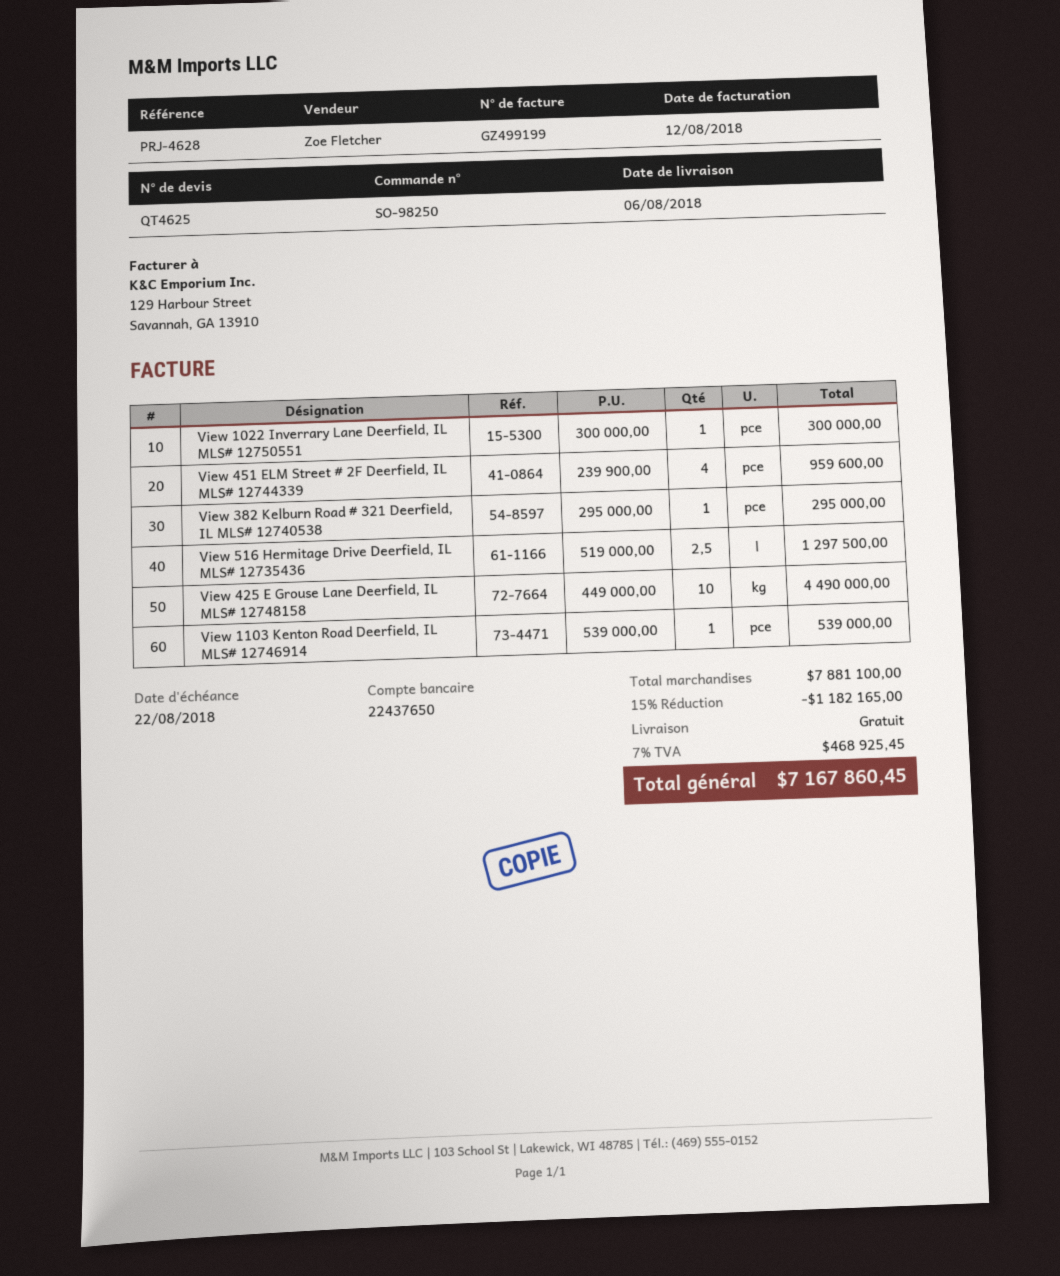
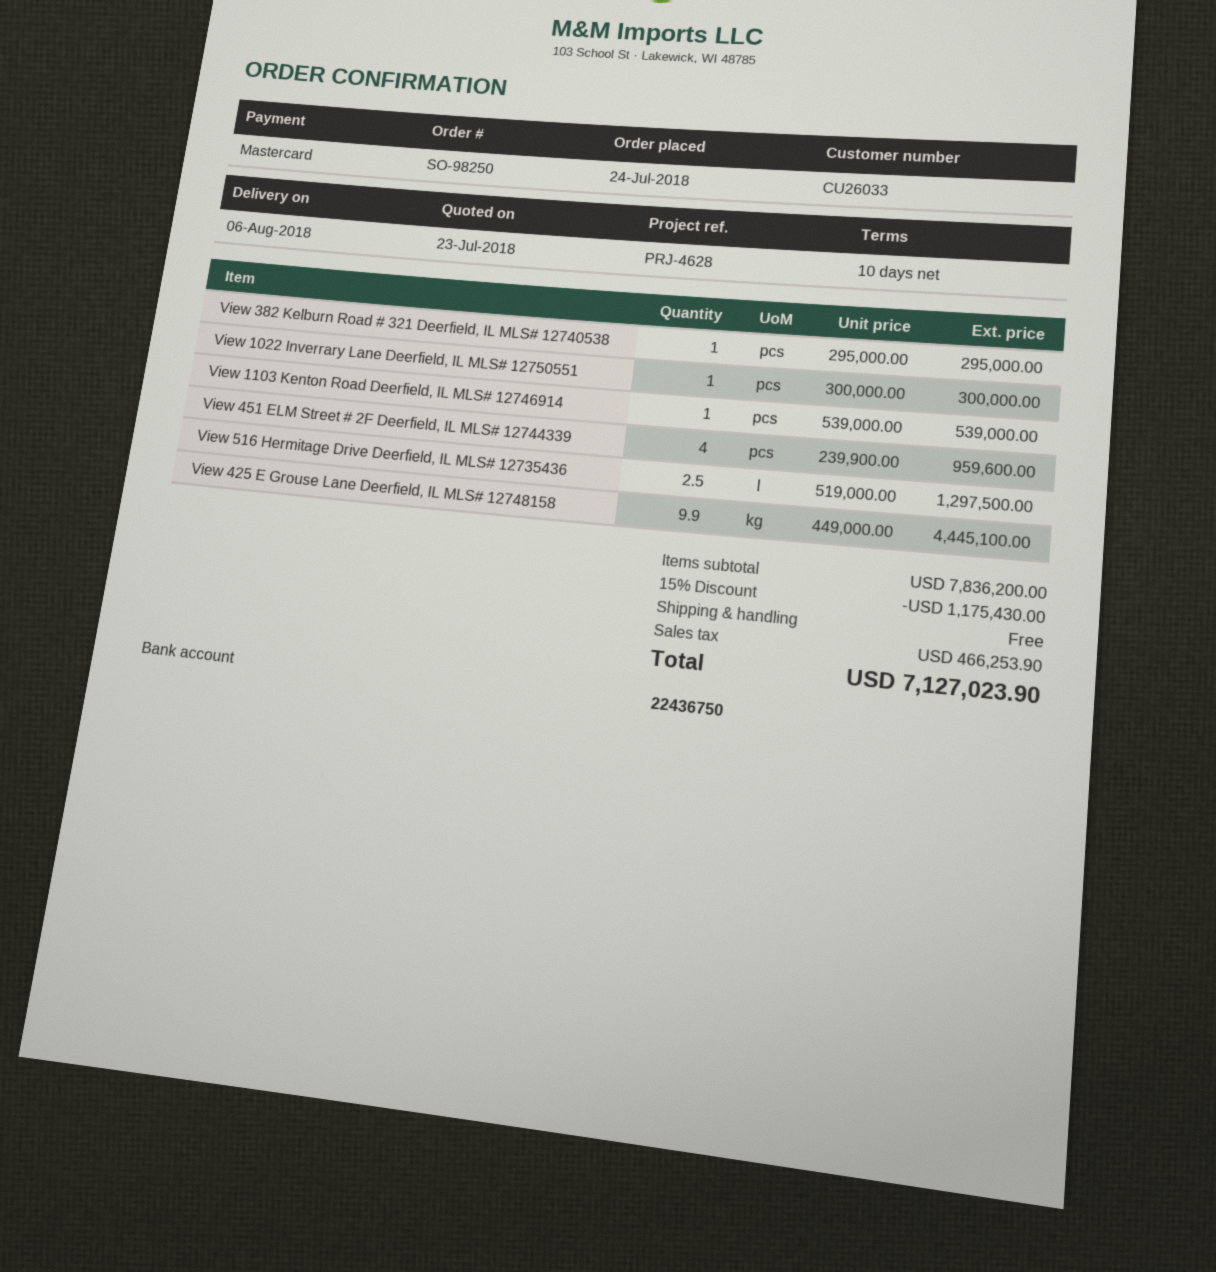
bank account: 22437650 -> 22436750
View 425 E Grouse Lane Deerfield, IL MLS# 12748158: 10 x 449000.00 = 4490000.00 -> 9.9 x 449000.00 = 4445100.00
subtotal: 7881100.00 -> 7836200.00
discount: 15% = 1182165.00 -> 15% = 1175430.00
tax: 468925.45 -> 466253.90
total: 7167860.45 -> 7127023.90

